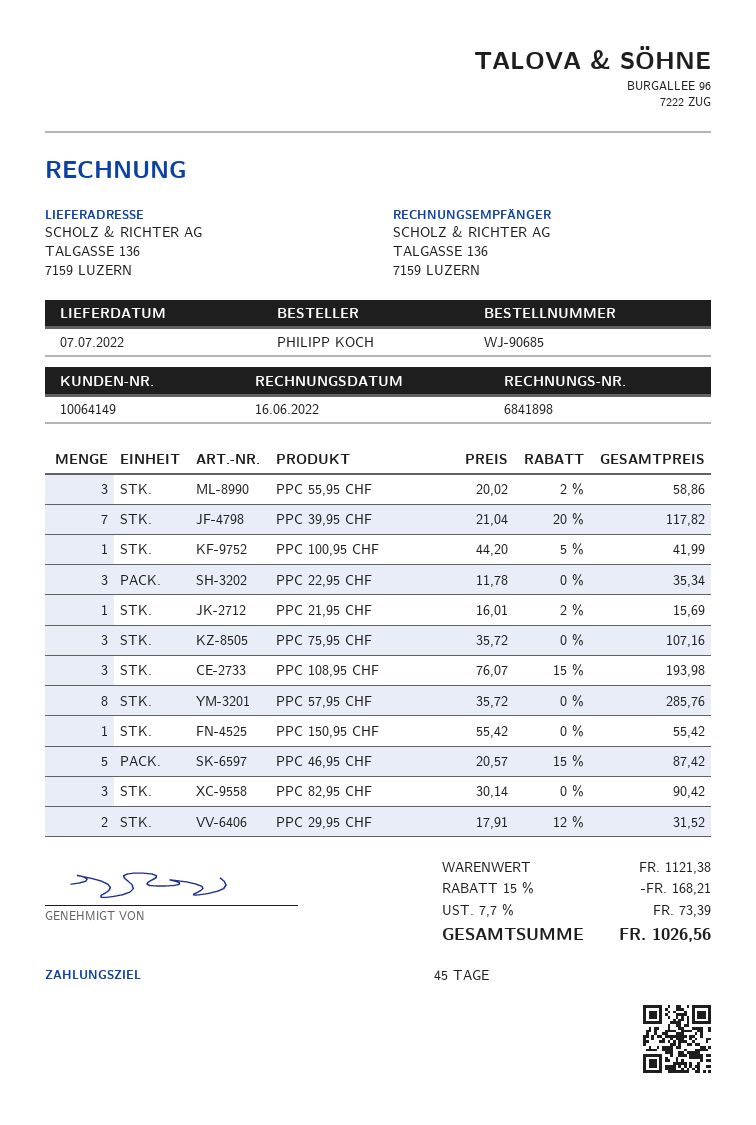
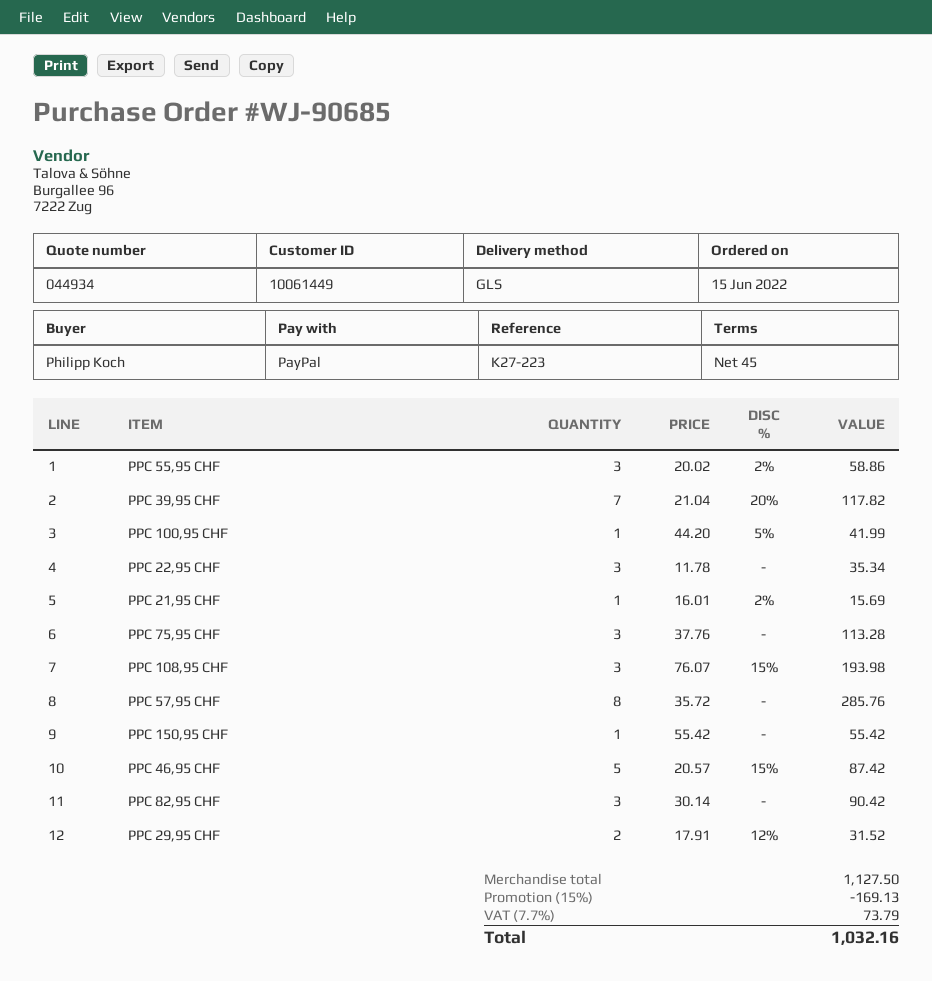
customer number: 10064149 -> 10061449
PPC 75,95 CHF: 3 x 35.72 = 107.16 -> 3 x 37.76 = 113.28
subtotal: 1121.38 -> 1127.50
discount: 15% = 168.21 -> 15% = 169.13
tax: 7.7% = 73.39 -> 7.7% = 73.79
total: 1026.56 -> 1032.16

